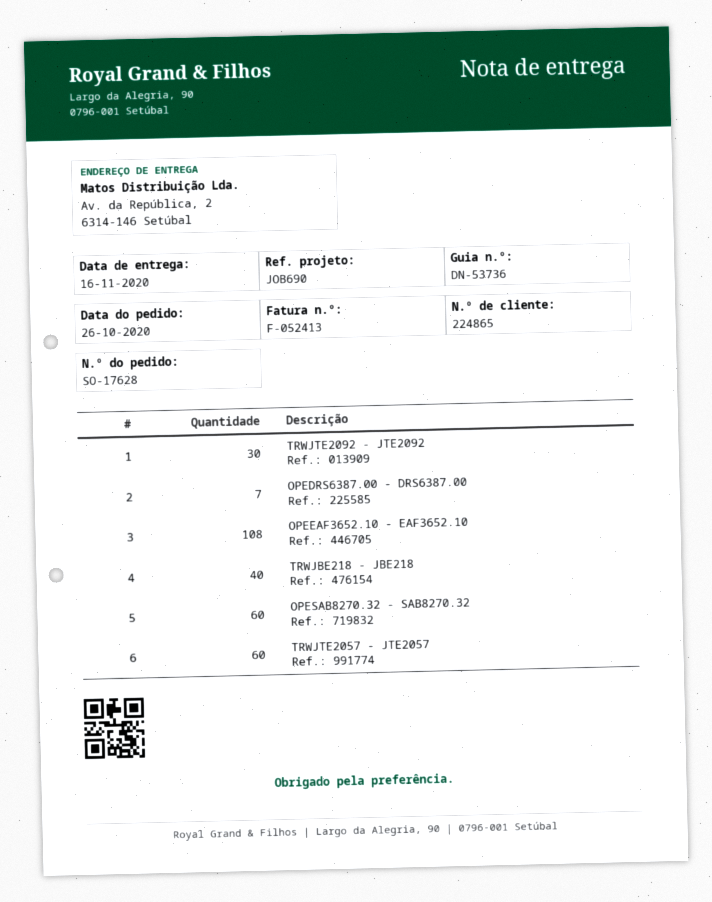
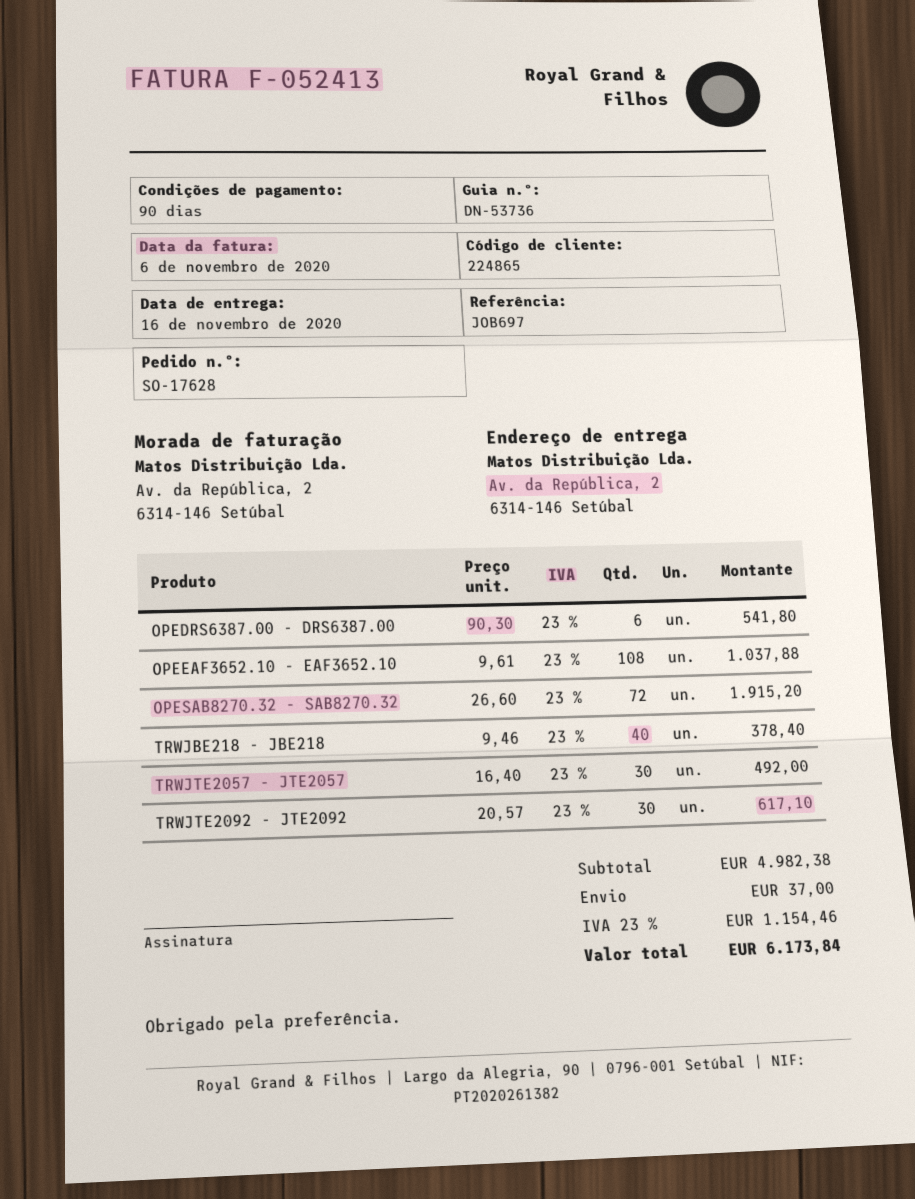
reference: JOB690 -> JOB697
OPEDRS6387.00 - DRS6387.00: 7 -> 6
OPESAB8270.32 - SAB8270.32: 60 -> 72
TRWJTE2057 - JTE2057: 60 -> 30

